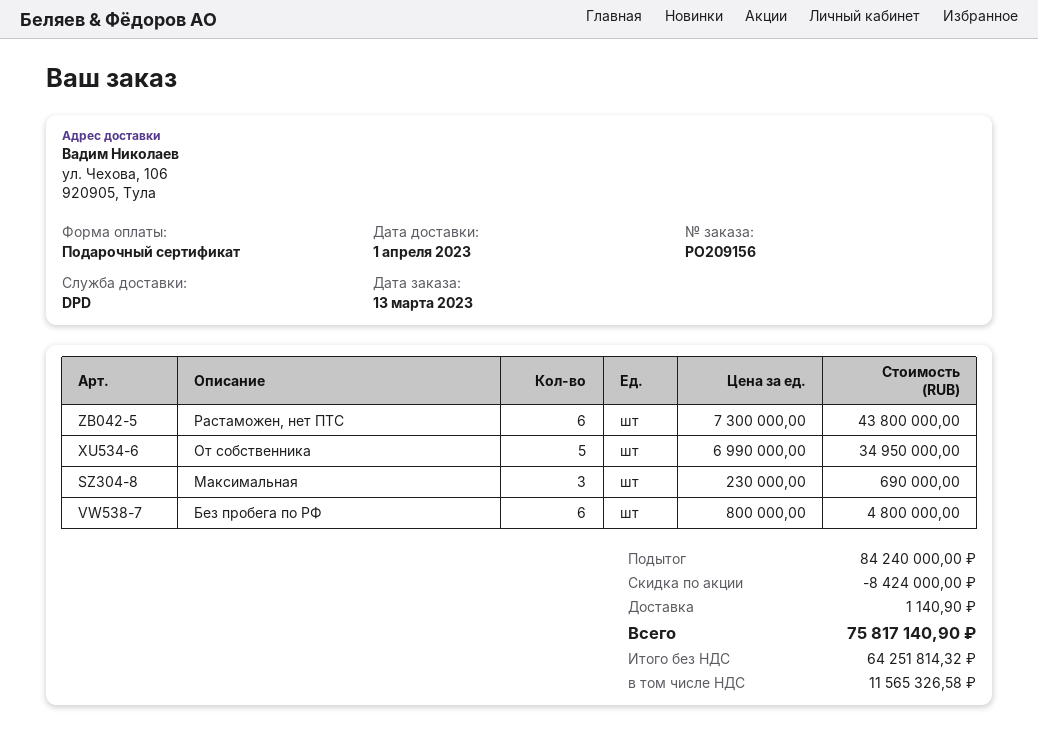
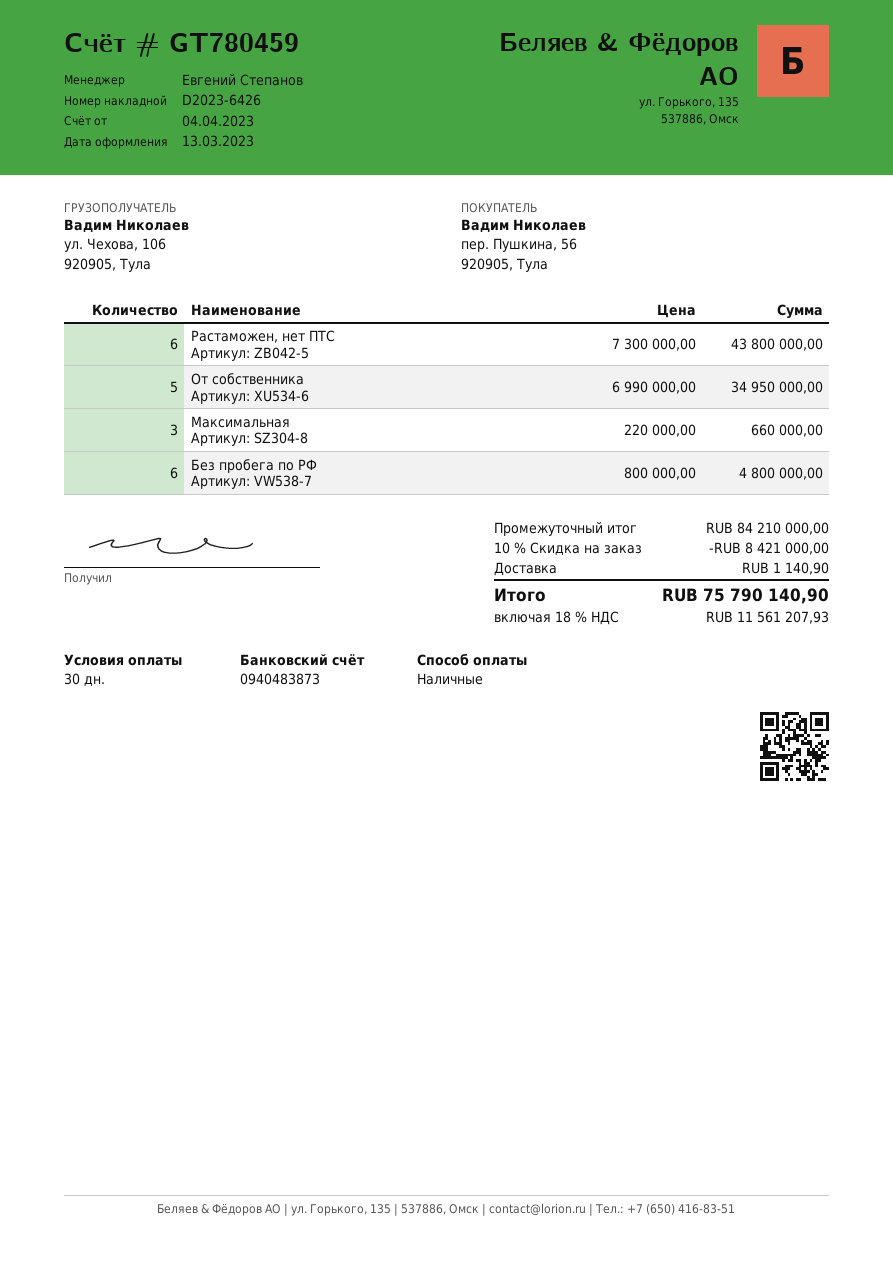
payment method: gift card -> cash
Максимальная: 3 x 230000.00 = 690000.00 -> 3 x 220000.00 = 660000.00
subtotal: 84240000.00 -> 84210000.00
discount: 8424000.00 -> 8421000.00
tax: 11565326.58 -> 11561207.93
total: 75817140.90 -> 75790140.90

